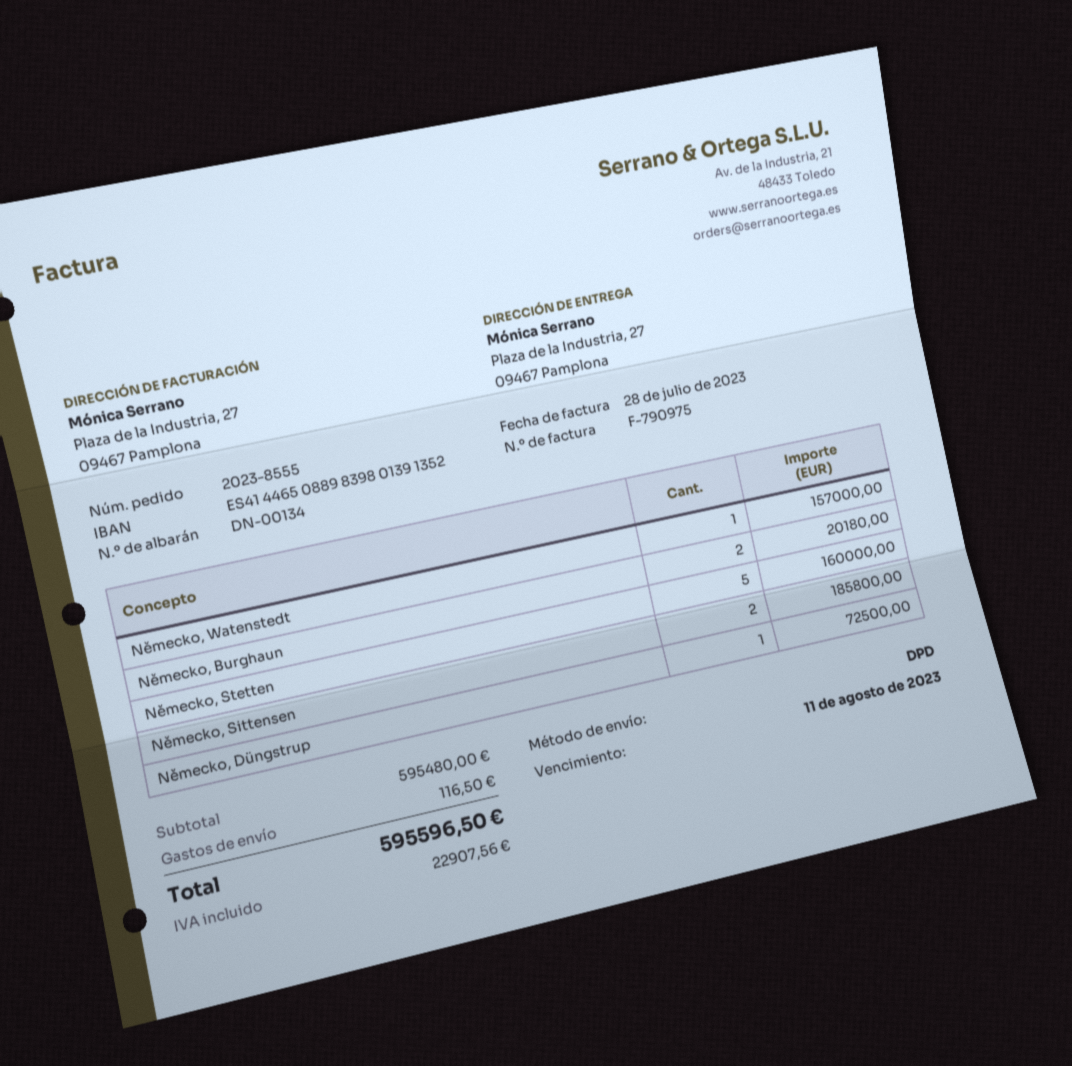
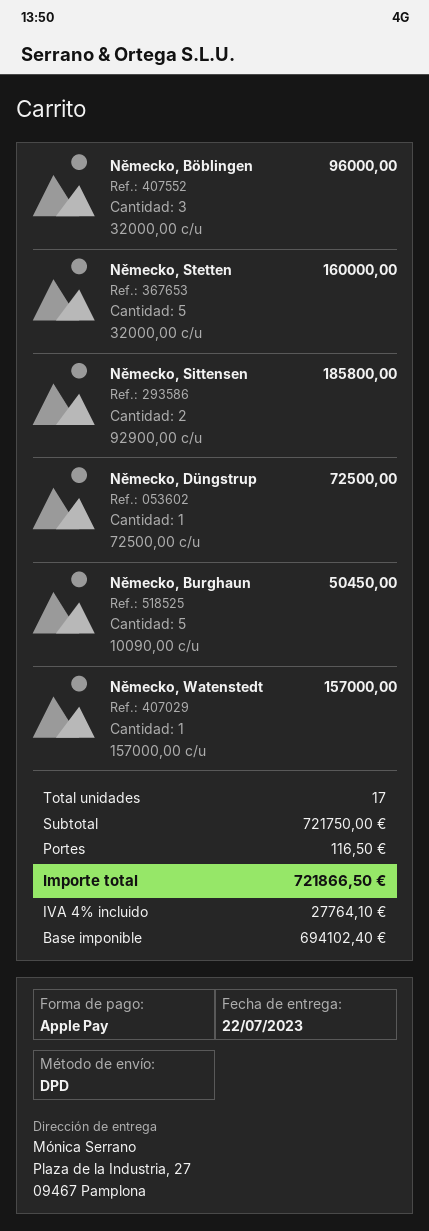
Německo, Burghaun: 2 for 20180.00 -> 5 for 50450.00
Německo, Böblingen: none -> 3 for 96000.00
subtotal: 595480.00 -> 721750.00
tax: 22907.56 -> 27764.10
total: 595596.50 -> 721866.50

